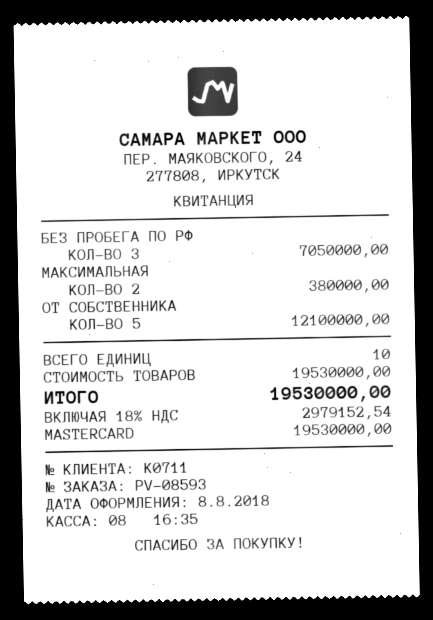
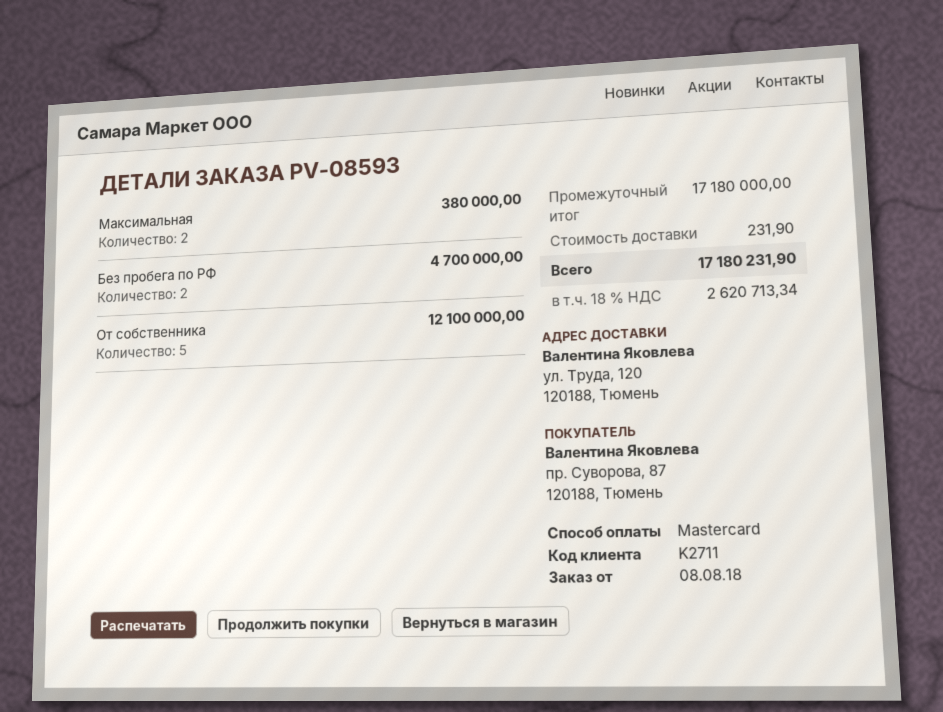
customer number: K0711 -> K2711
БЕЗ ПРОБЕГА ПО РФ: 3 for 7050000.00 -> 2 for 4700000.00
subtotal: 19530000.00 -> 17180000.00
shipping: none -> 231.90
tax: 18% = 2979152.54 -> 18% = 2620713.34
total: 19530000.00 -> 17180231.90

